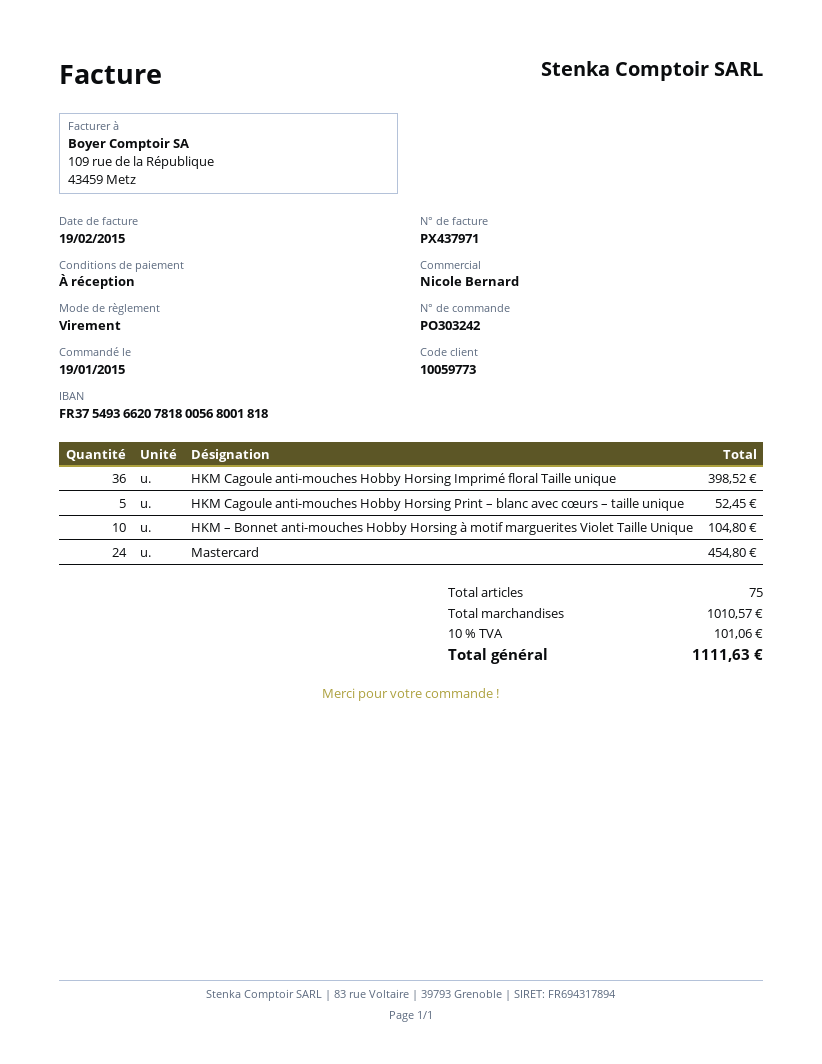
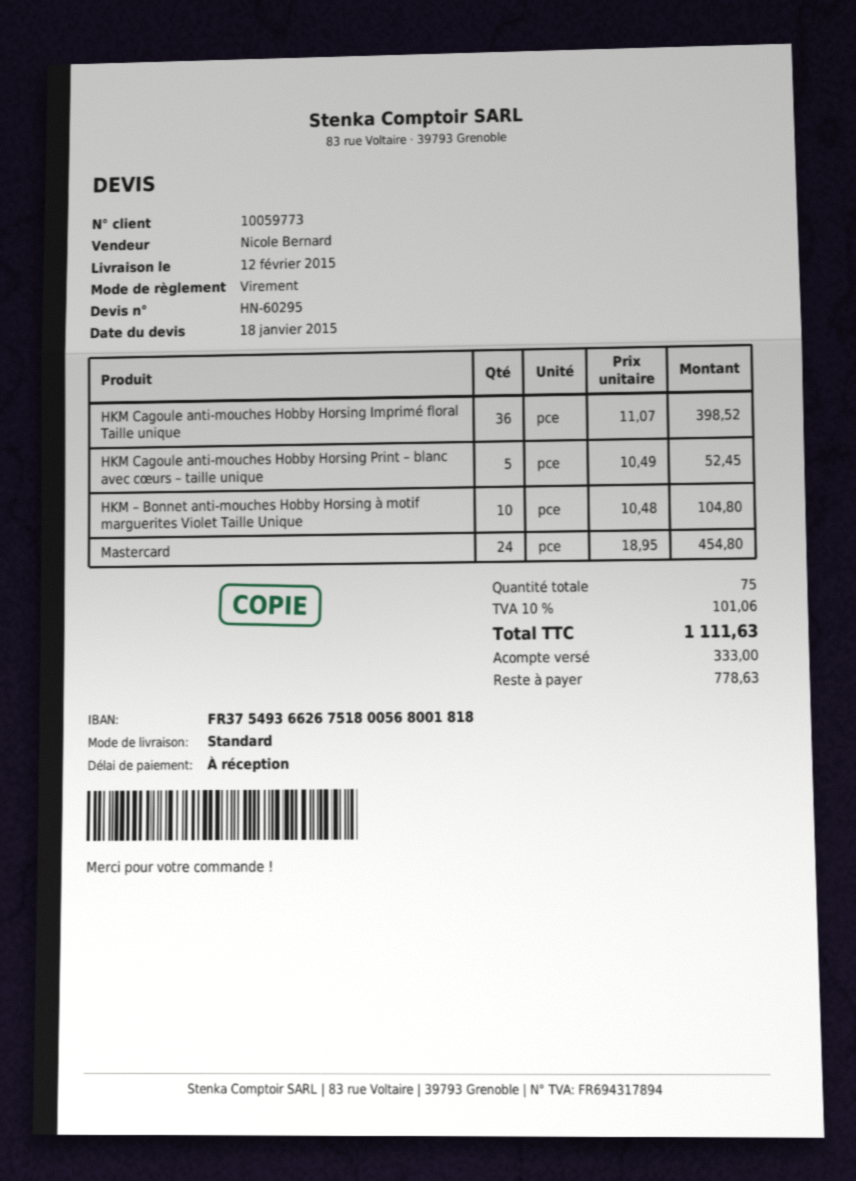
bank account: FR3754936620781800568001818 -> FR3754936626751800568001818

